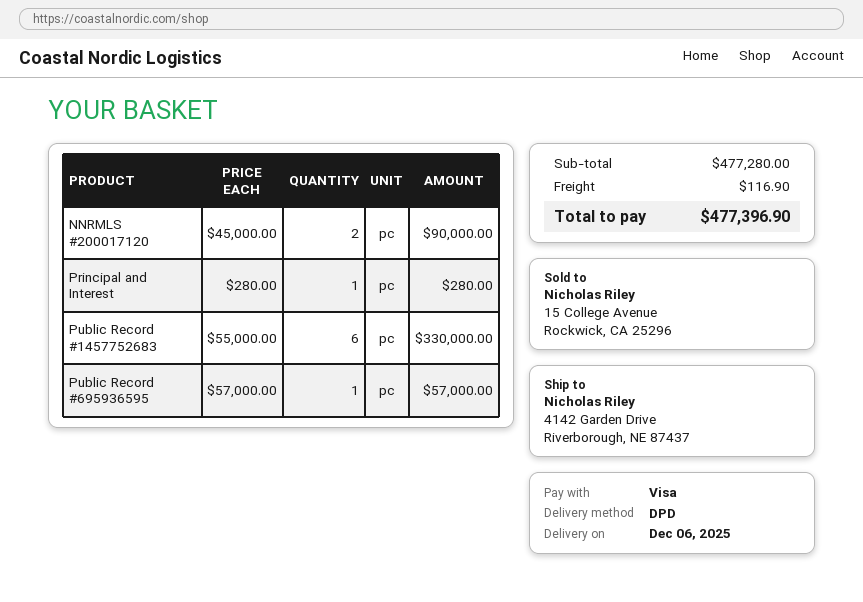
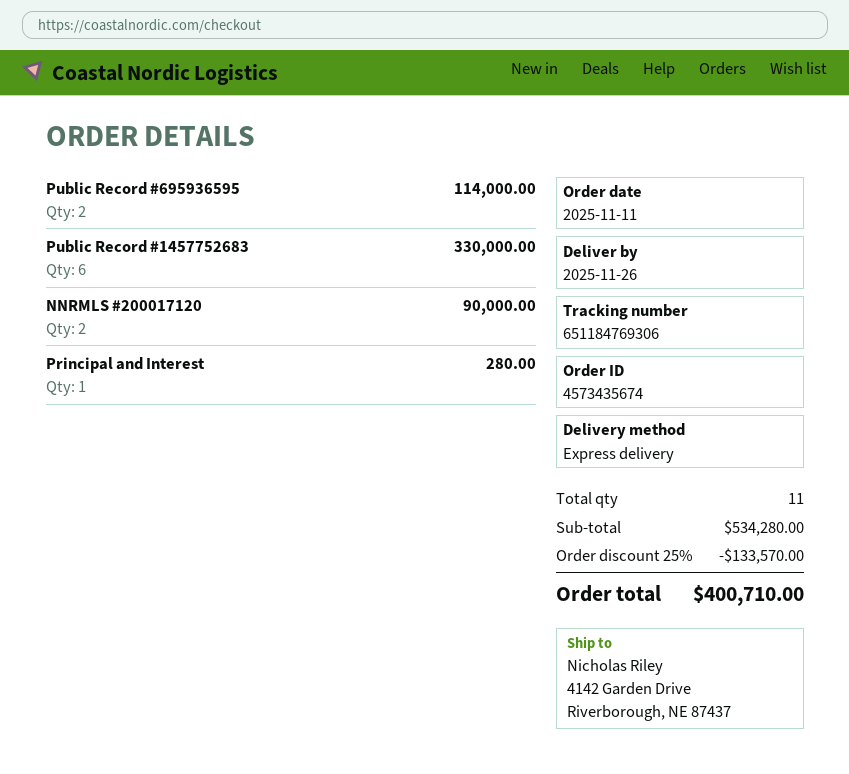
delivery date: 2025-12-06 -> 2025-11-26
shipping method: DPD -> express
Public Record #695936595: 1 for 57000.00 -> 2 for 114000.00
subtotal: 477280.00 -> 534280.00
discount: none -> 25% = 133570.00
shipping: 116.90 -> none
total: 477396.90 -> 400710.00

